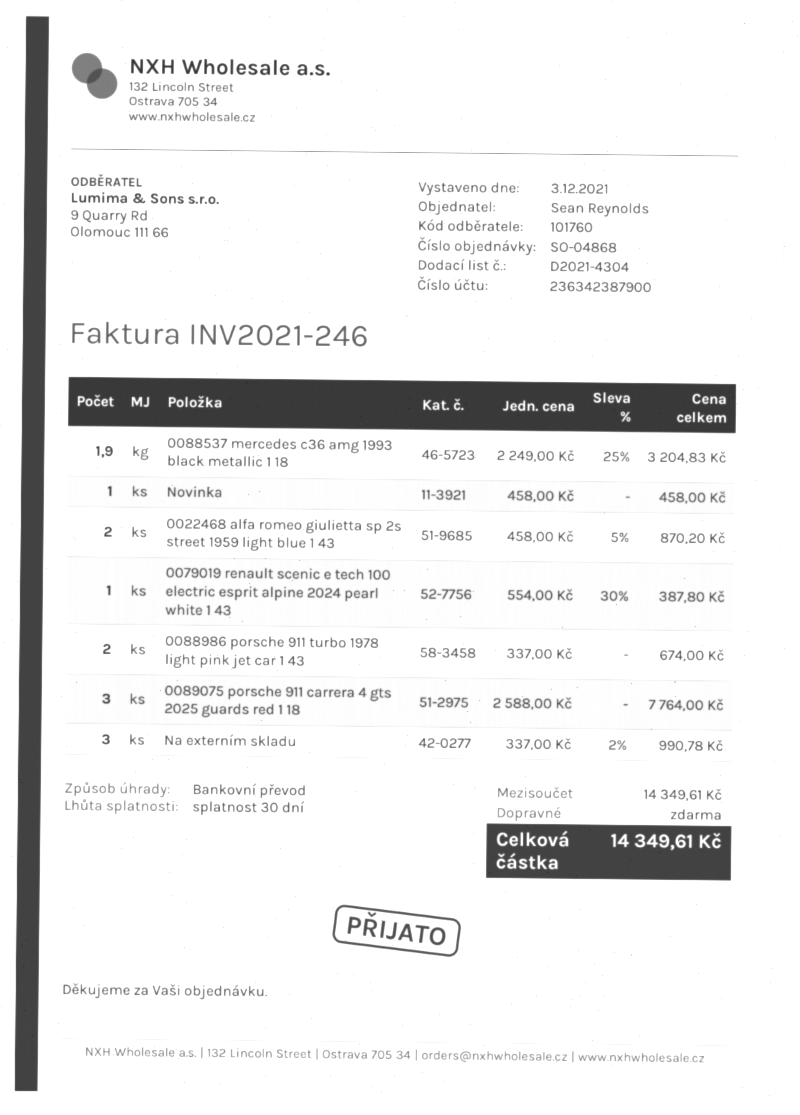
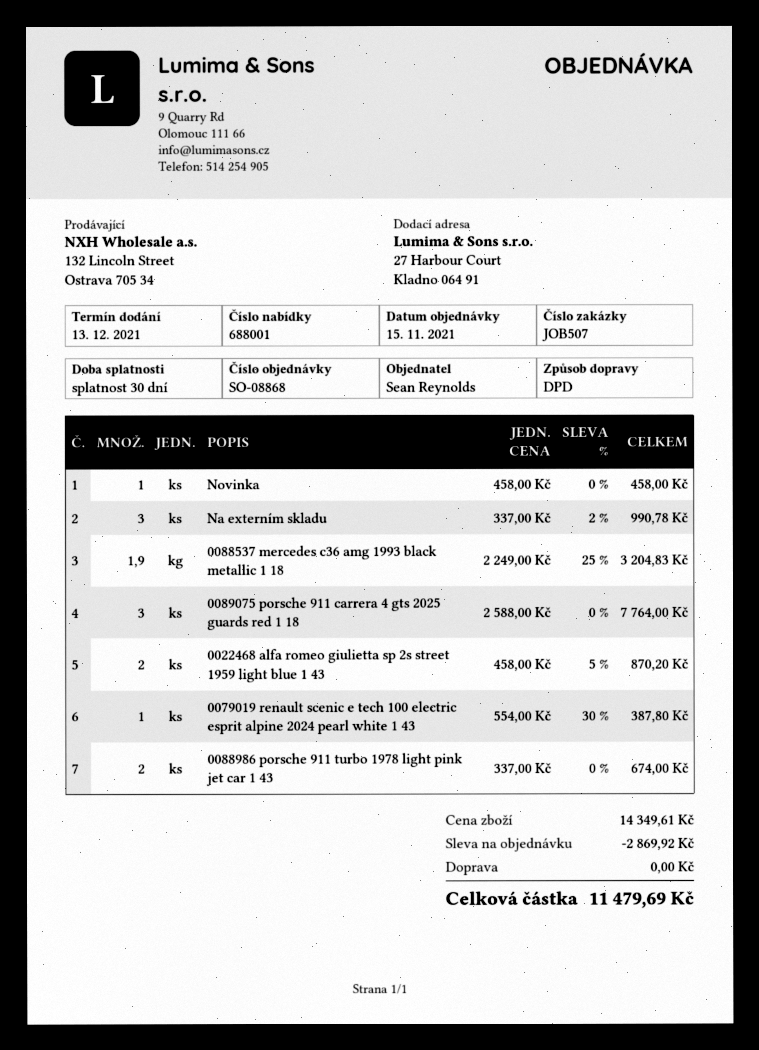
order number: SO-04868 -> SO-08868
discount: none -> 2869.92
total: 14349.61 -> 11479.69

